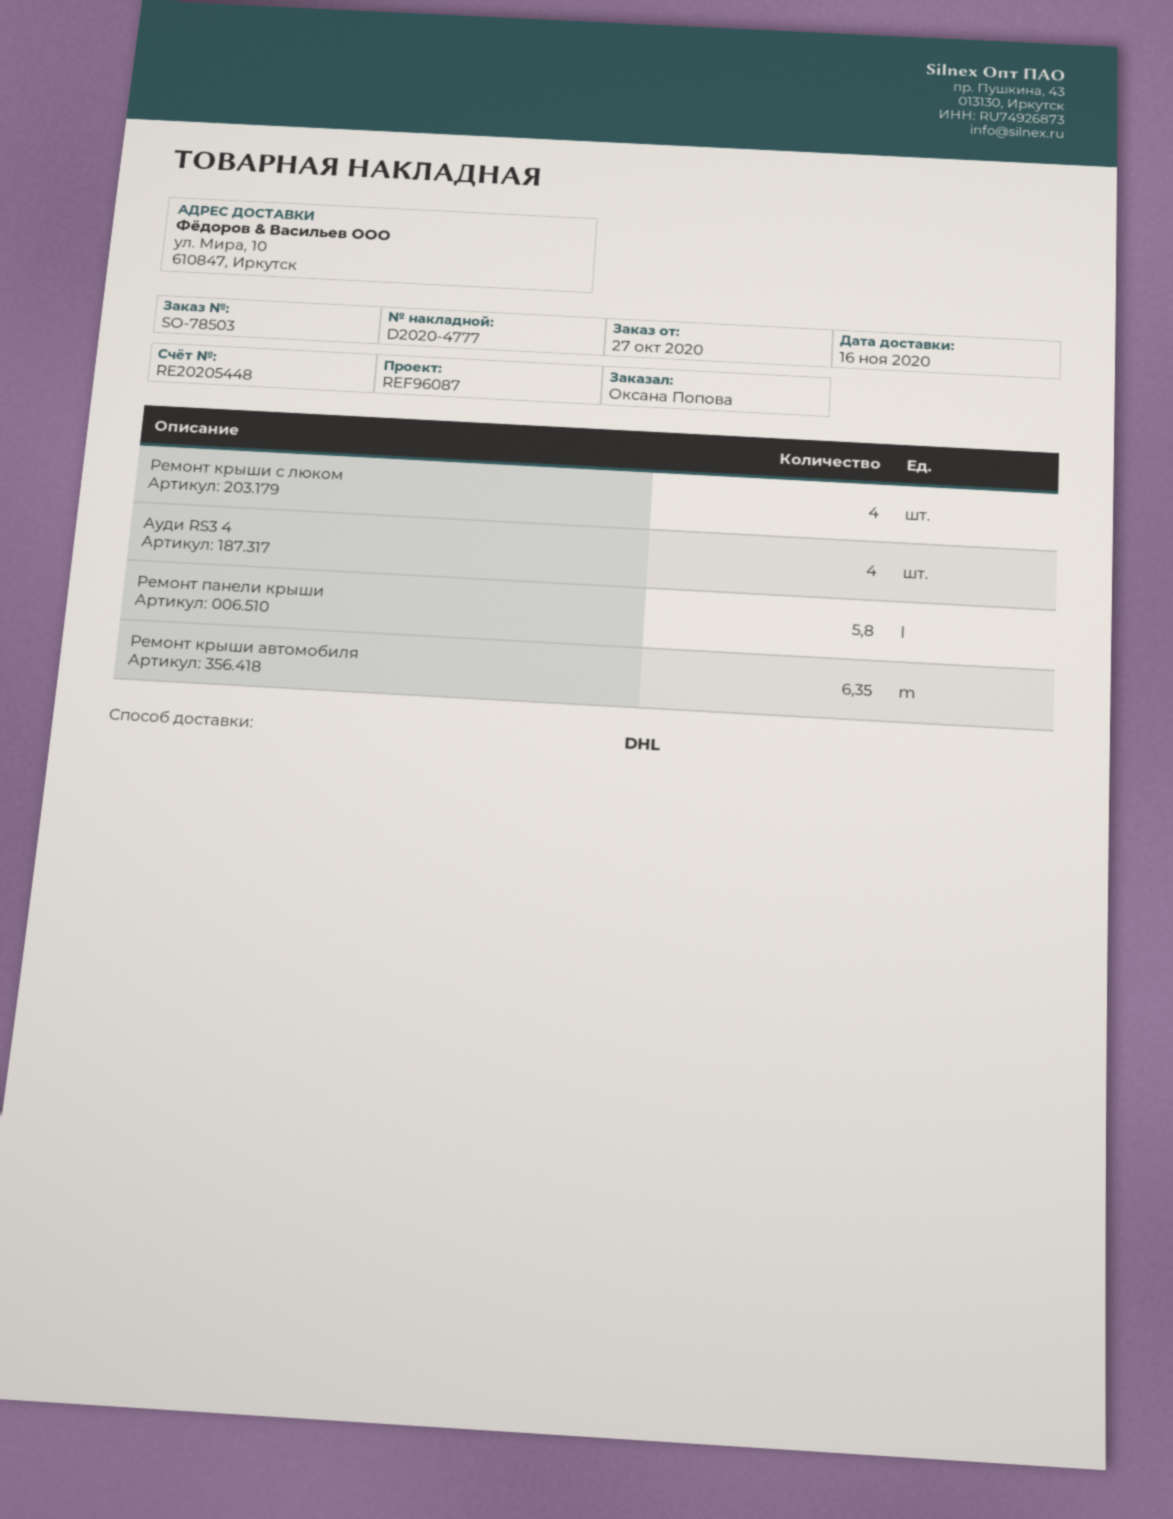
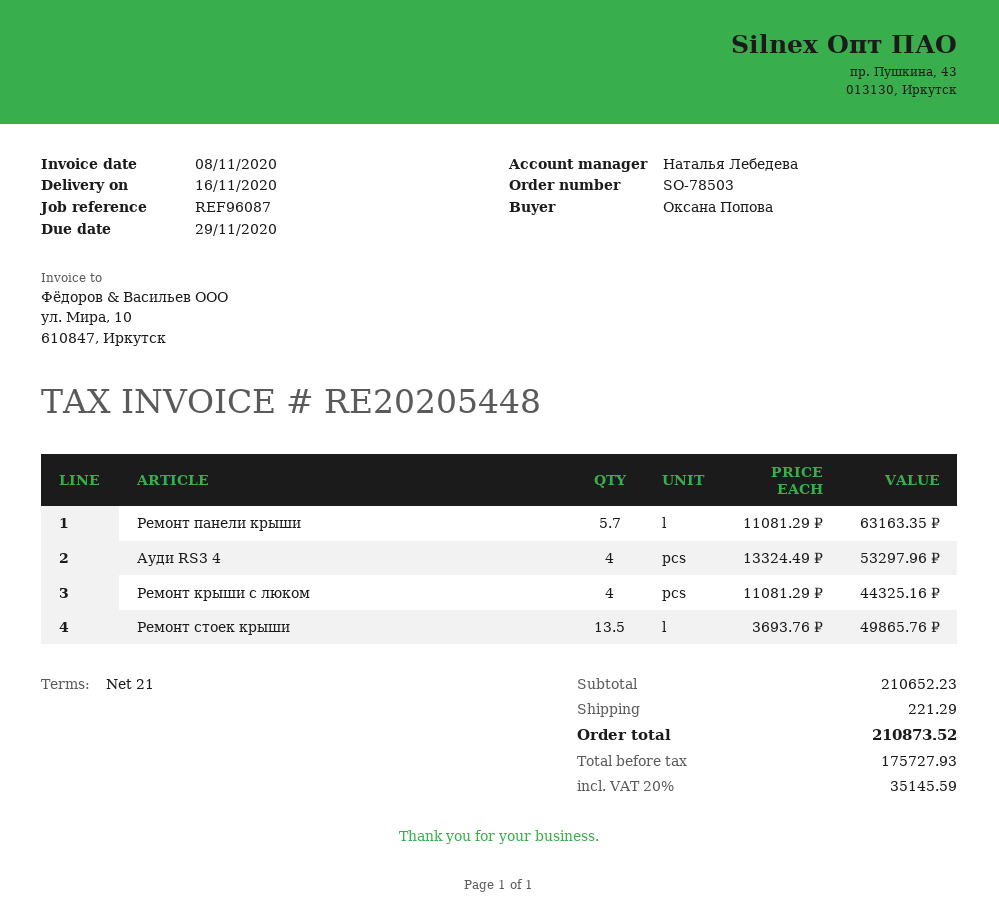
Ремонт панели крыши: 5.8 -> 5.7
Ремонт крыши автомобиля: 6.35 -> none
Ремонт стоек крыши: none -> 13.5

